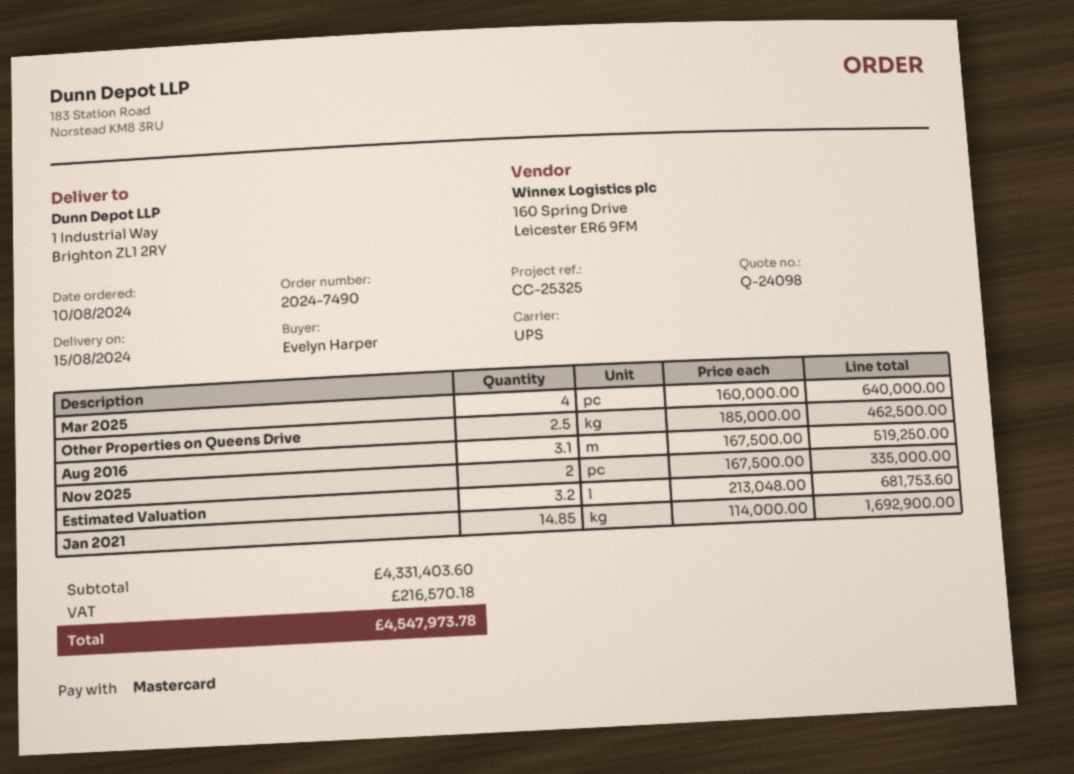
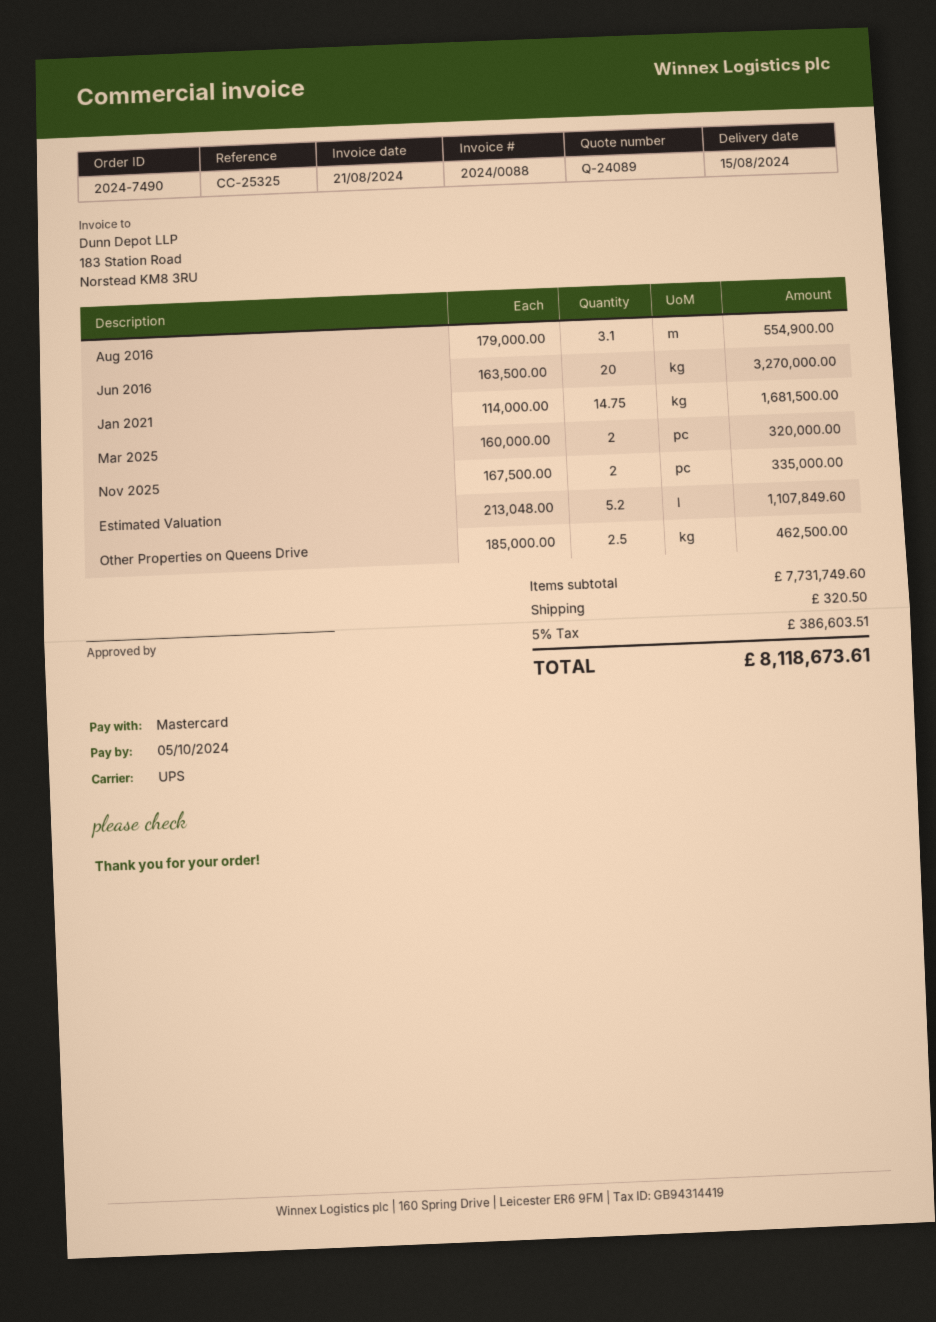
quote number: Q-24098 -> Q-24089
Mar 2025: 4 x 160000.00 = 640000.00 -> 2 x 160000.00 = 320000.00
Aug 2016: 3.1 x 167500.00 = 519250.00 -> 3.1 x 179000.00 = 554900.00
Estimated Valuation: 3.2 x 213048.00 = 681753.60 -> 5.2 x 213048.00 = 1107849.60
Jan 2021: 14.85 x 114000.00 = 1692900.00 -> 14.75 x 114000.00 = 1681500.00
Jun 2016: none -> 20 x 163500.00 = 3270000.00
subtotal: 4331403.60 -> 7731749.60
shipping: none -> 320.50
tax: 216570.18 -> 386603.51
total: 4547973.78 -> 8118673.61

